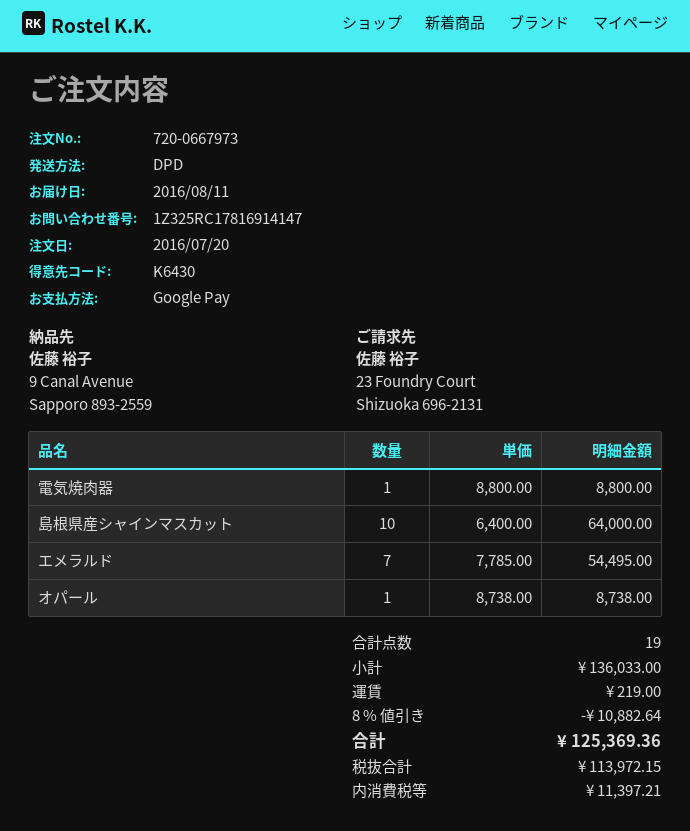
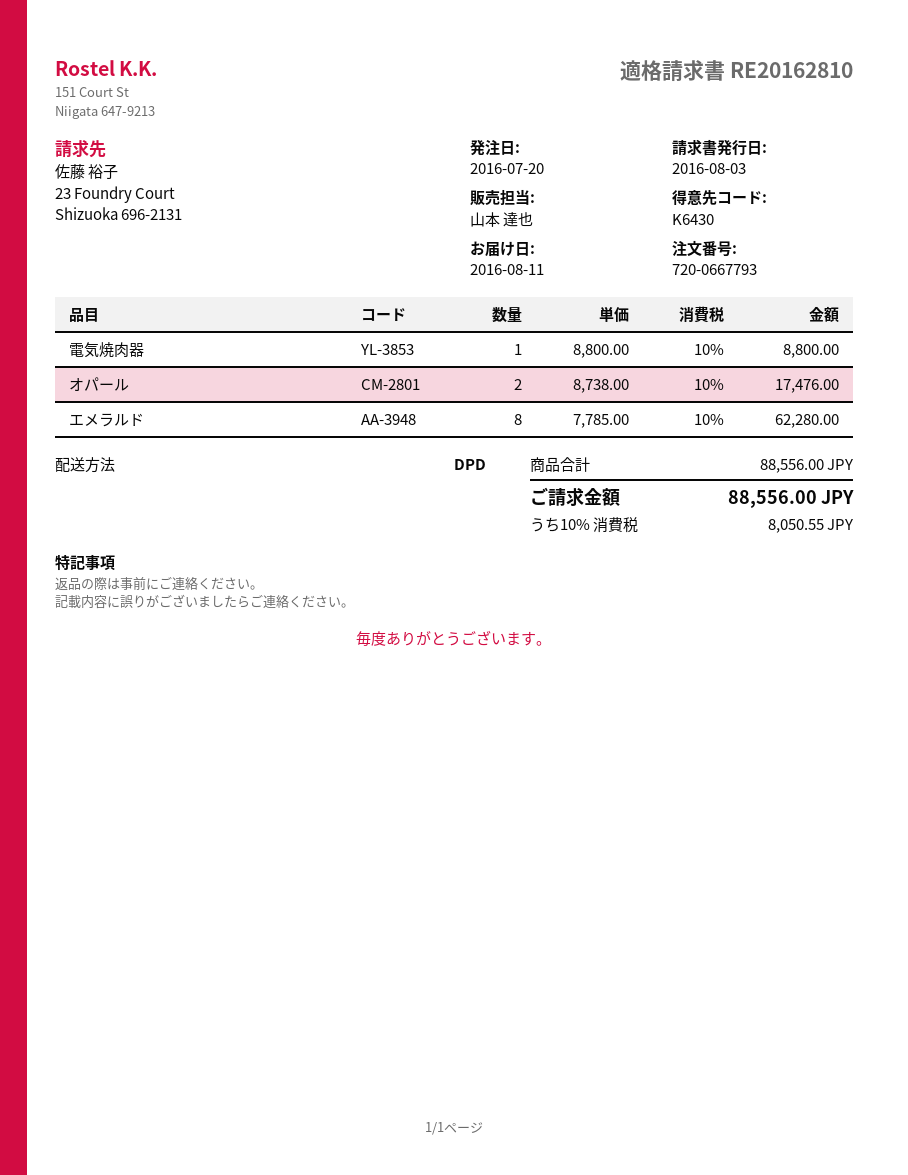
order number: 720-0667973 -> 720-0667793
島根県産シャインマスカット: 10 x 6400.00 = 64000.00 -> none
エメラルド: 7 x 7785.00 = 54495.00 -> 8 x 7785.00 = 62280.00
オパール: 1 x 8738.00 = 8738.00 -> 2 x 8738.00 = 17476.00
subtotal: 136033.00 -> 88556.00
discount: 8% = 10882.64 -> none
shipping: 219.00 -> none
tax: 11397.21 -> 8050.55
total: 125369.36 -> 88556.00

